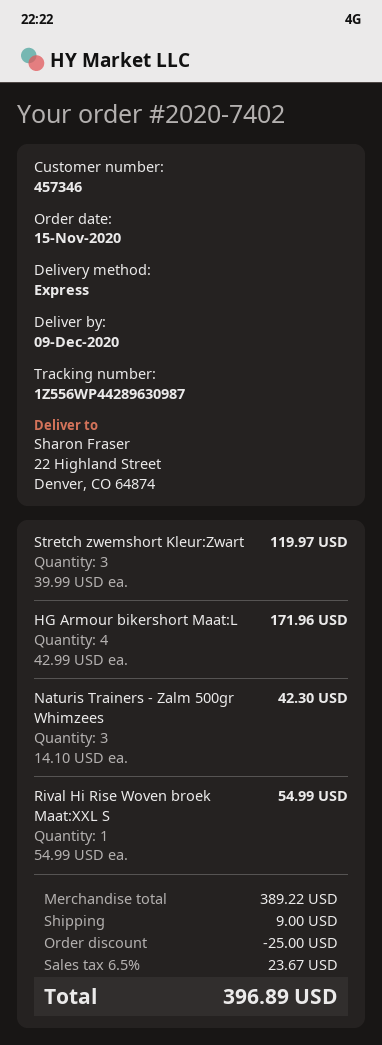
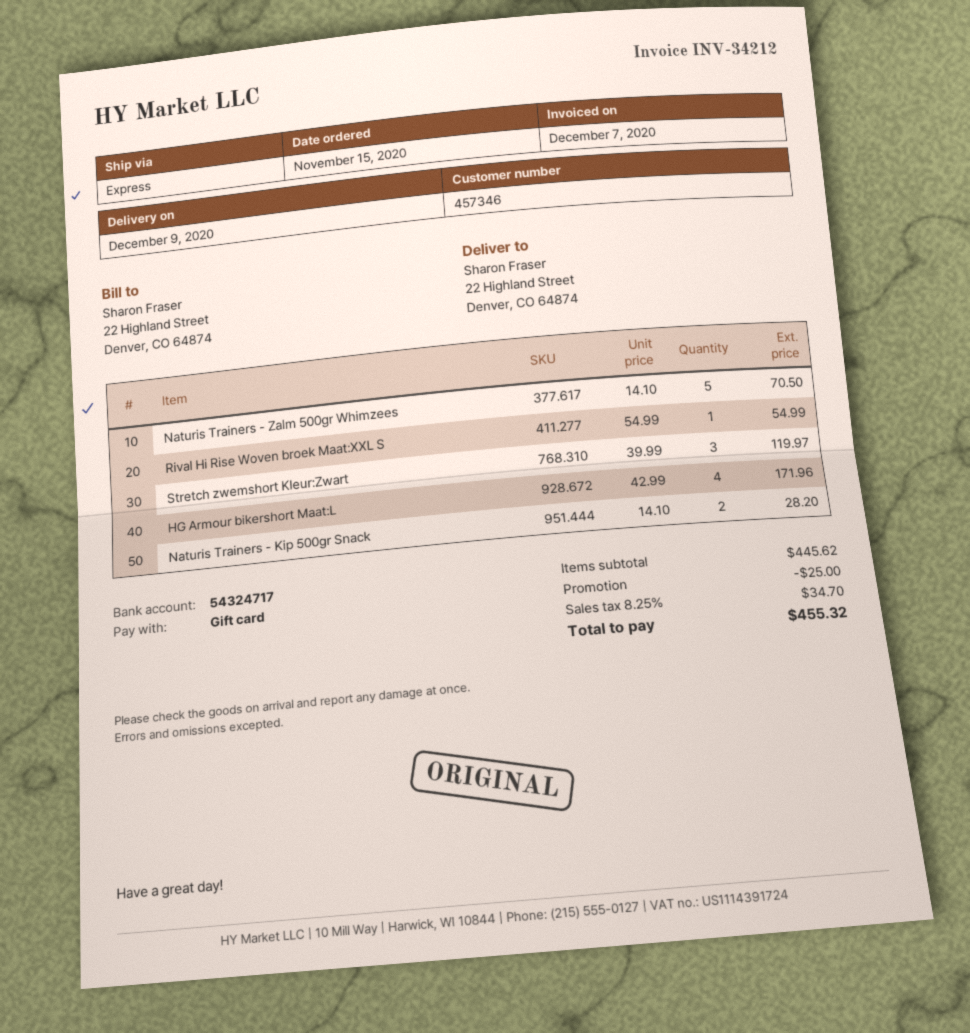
Naturis Trainers - Zalm 500gr Whimzees: 3 x 14.10 = 42.30 -> 5 x 14.10 = 70.50
Naturis Trainers - Kip 500gr Snack: none -> 2 x 14.10 = 28.20
subtotal: 389.22 -> 445.62
shipping: 9.00 -> none
tax: 6.5% = 23.67 -> 8.25% = 34.70
total: 396.89 -> 455.32

